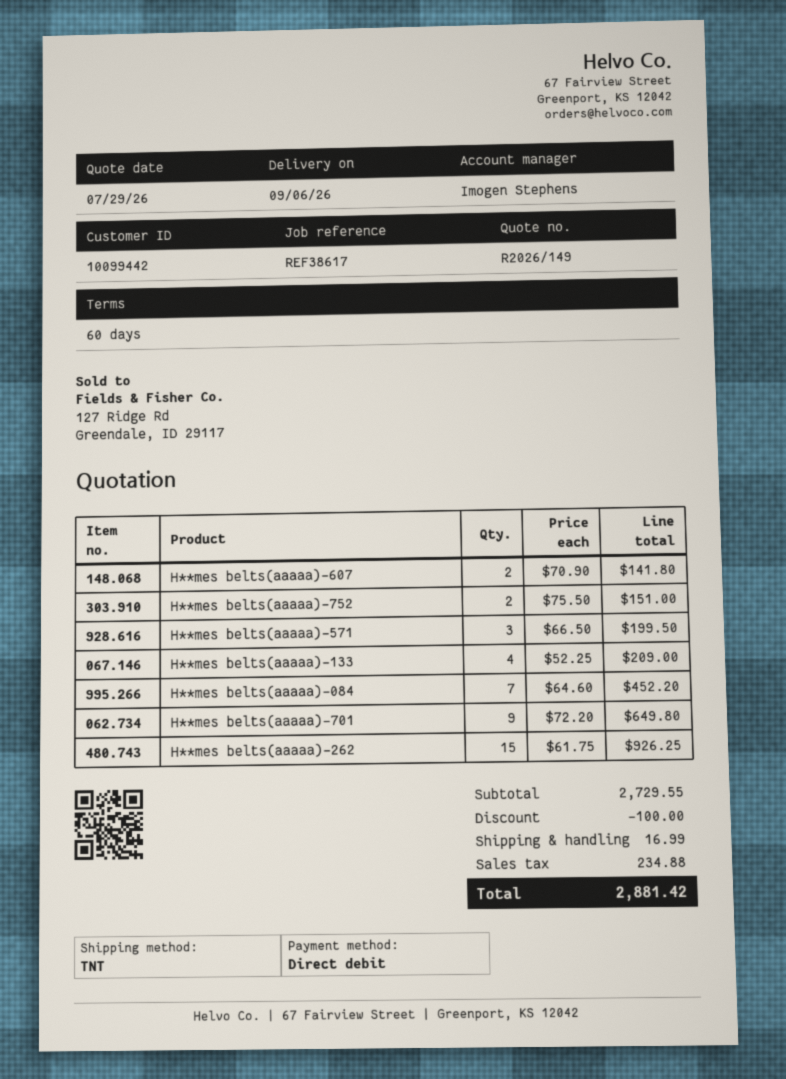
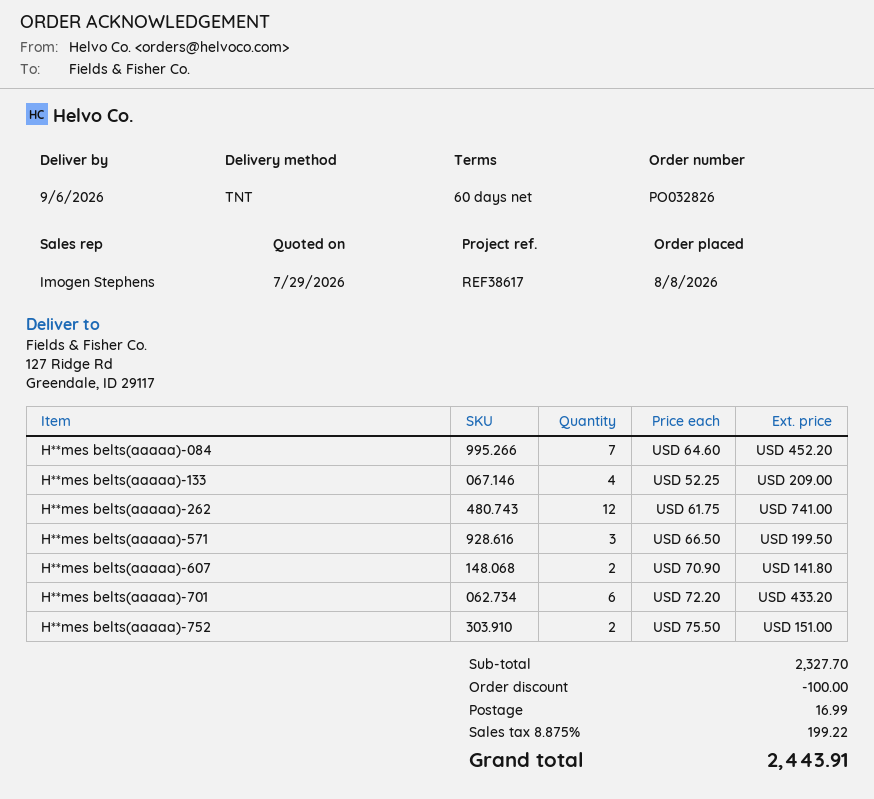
H**mes belts(aaaaa)-701: 9 x 72.20 = 649.80 -> 6 x 72.20 = 433.20
H**mes belts(aaaaa)-262: 15 x 61.75 = 926.25 -> 12 x 61.75 = 741.00
subtotal: 2729.55 -> 2327.70
tax: 234.88 -> 199.22
total: 2881.42 -> 2443.91

